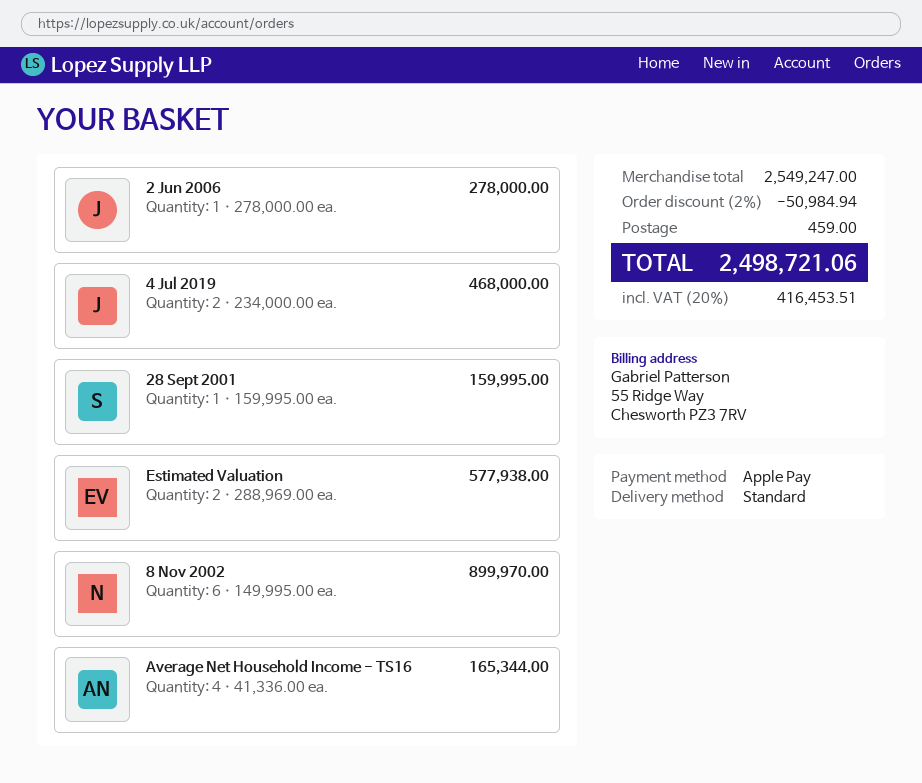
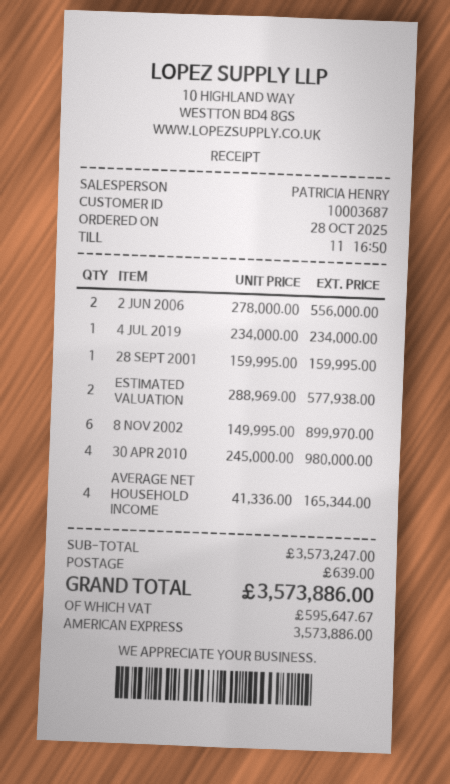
payment method: Apple Pay -> American Express
2 Jun 2006: 1 x 278000.00 = 278000.00 -> 2 x 278000.00 = 556000.00
4 Jul 2019: 2 x 234000.00 = 468000.00 -> 1 x 234000.00 = 234000.00
30 APR 2010: none -> 4 x 245000.00 = 980000.00
subtotal: 2549247.00 -> 3573247.00
discount: 2% = 50984.94 -> none
shipping: 459.00 -> 639.00
tax: 416453.51 -> 595647.67
total: 2498721.06 -> 3573886.00

